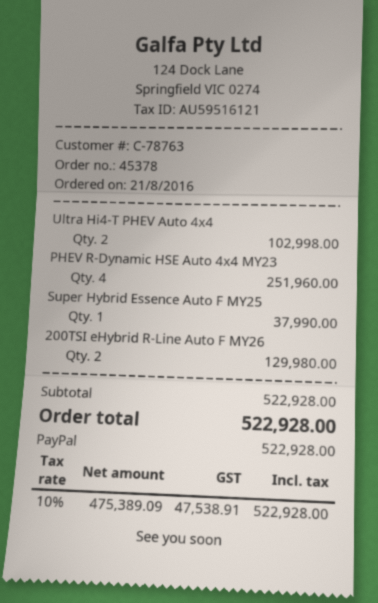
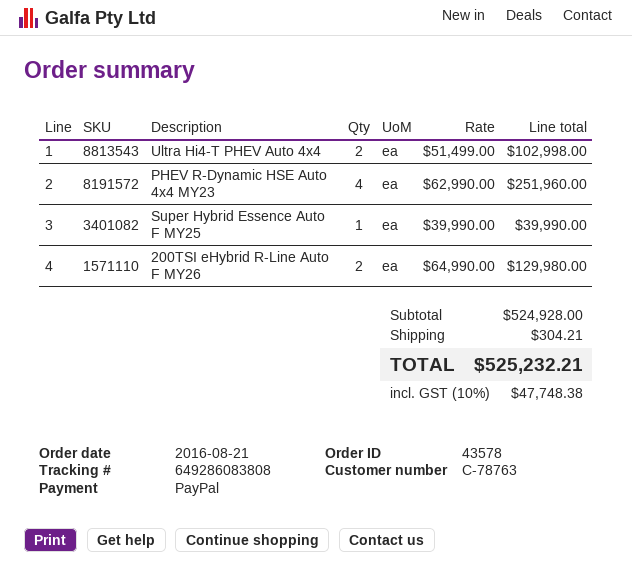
order number: 45378 -> 43578
Super Hybrid Essence Auto F MY25: 1 for 37990.00 -> 1 for 39990.00
subtotal: 522928.00 -> 524928.00
shipping: none -> 304.21
tax: 10% = 47538.91 -> 10% = 47748.38
total: 522928.00 -> 525232.21

